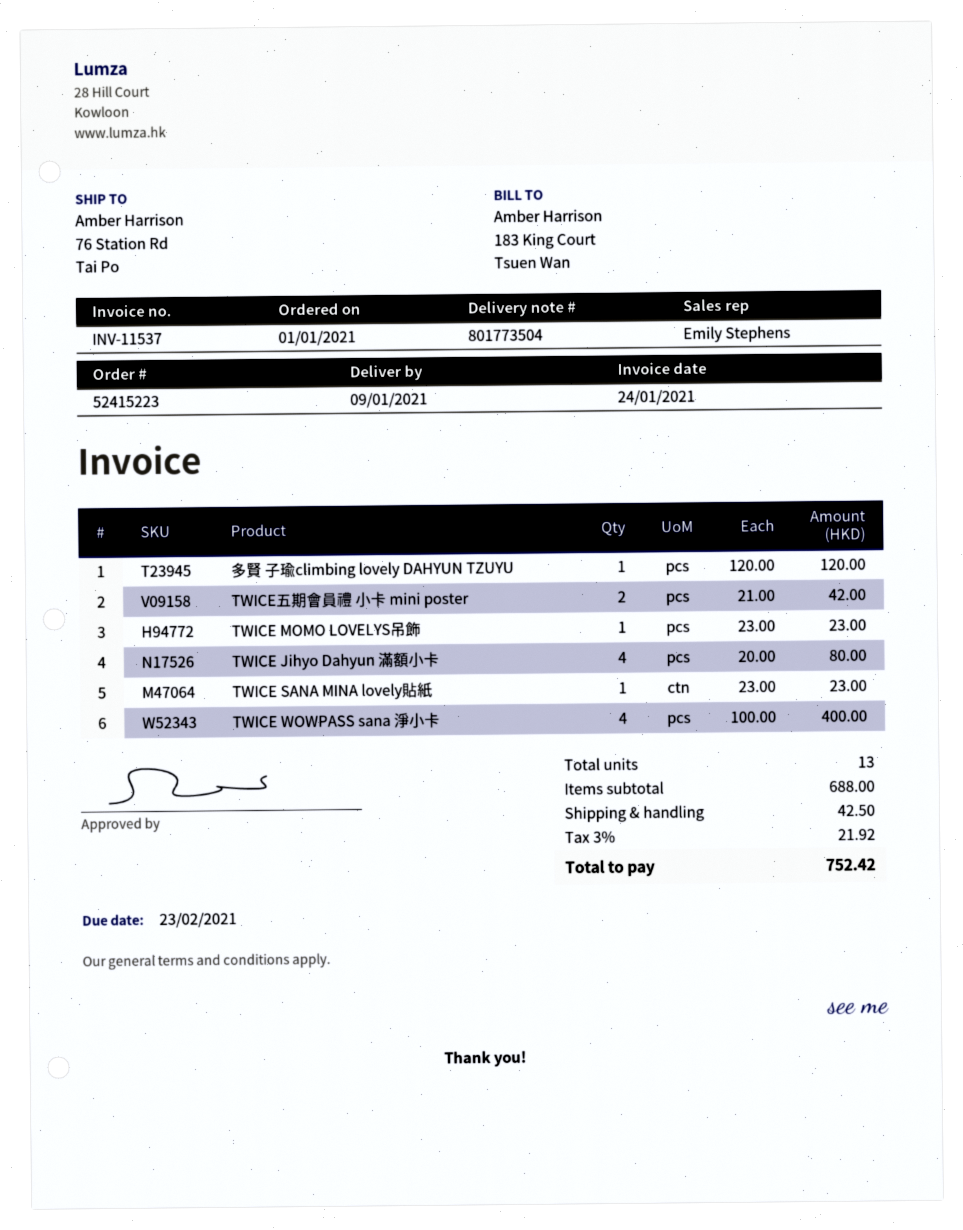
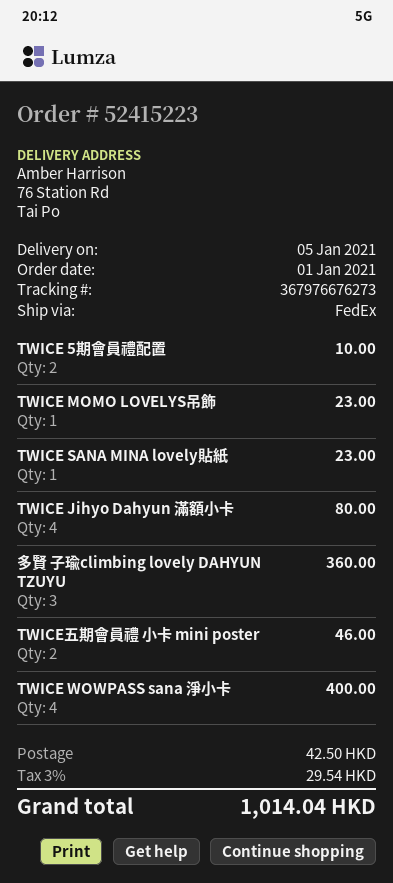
delivery date: 2021-01-09 -> 2021-01-05
多賢 子瑜climbing lovely DAHYUN TZUYU: 1 for 120.00 -> 3 for 360.00
TWICE五期會員禮 小卡 mini poster: 2 for 42.00 -> 2 for 46.00
TWICE 5期會員禮配置: none -> 2 for 10.00
tax: 3% = 21.92 -> 3% = 29.54
total: 752.42 -> 1014.04

